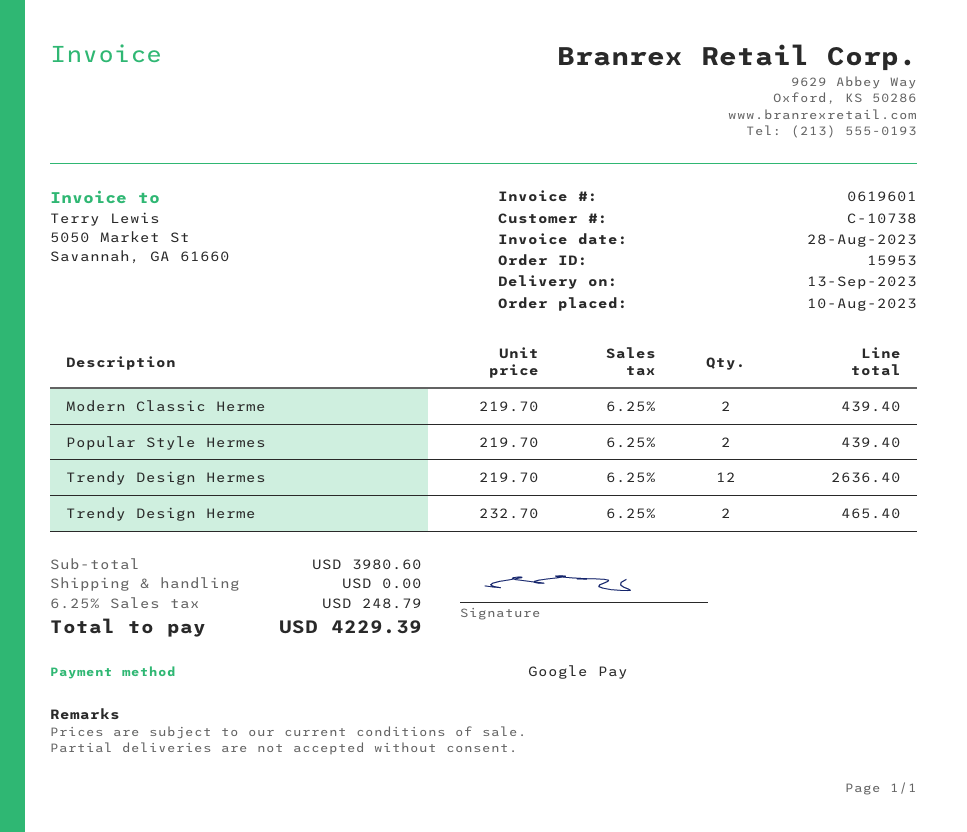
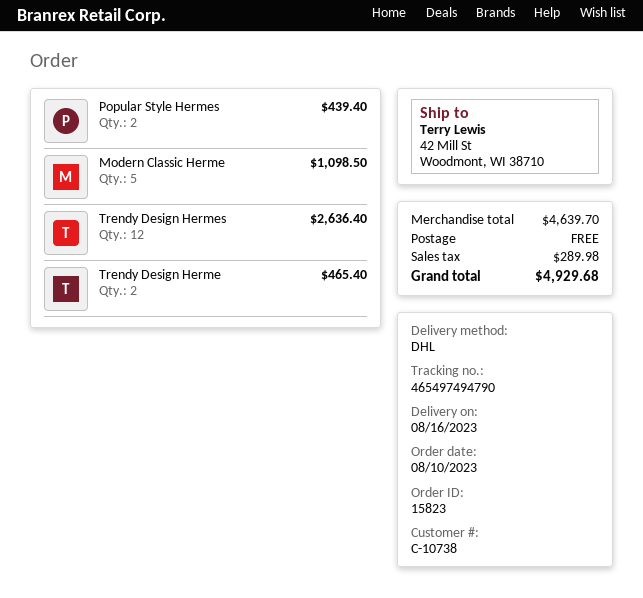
order number: 15953 -> 15823
delivery date: 2023-09-13 -> 2023-08-16
Modern Classic Herme: 2 for 439.40 -> 5 for 1098.50
subtotal: 3980.60 -> 4639.70
tax: 248.79 -> 289.98
total: 4229.39 -> 4929.68

